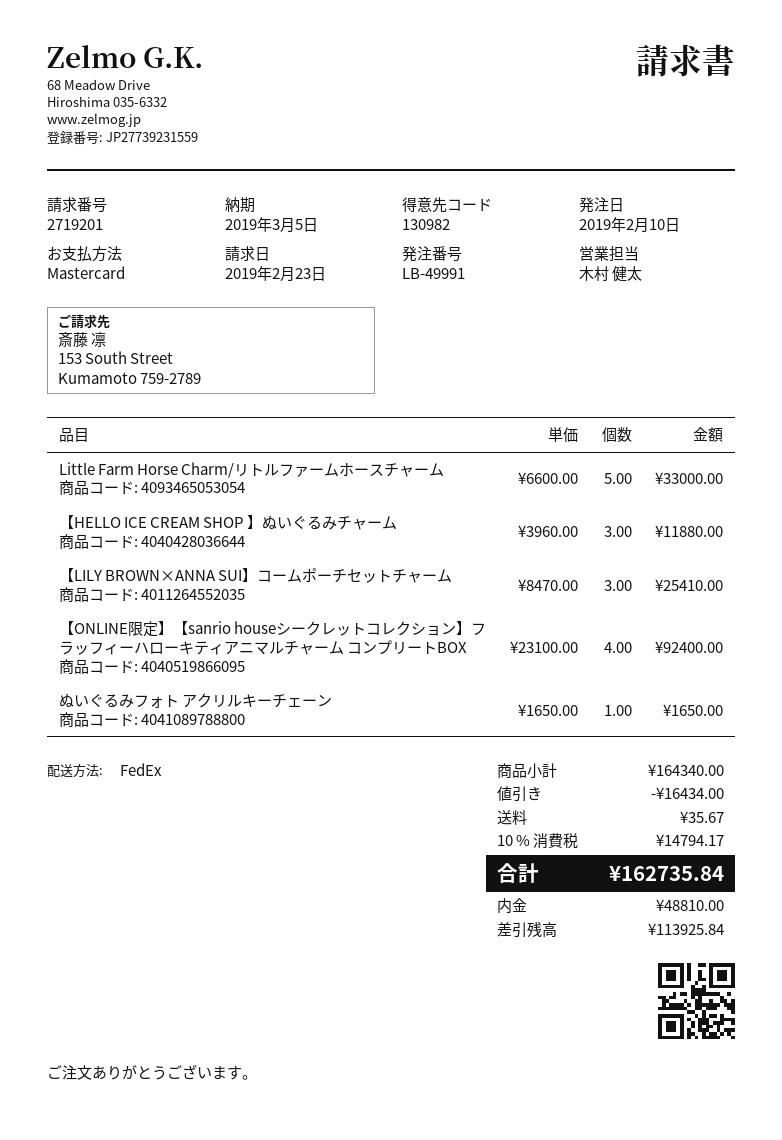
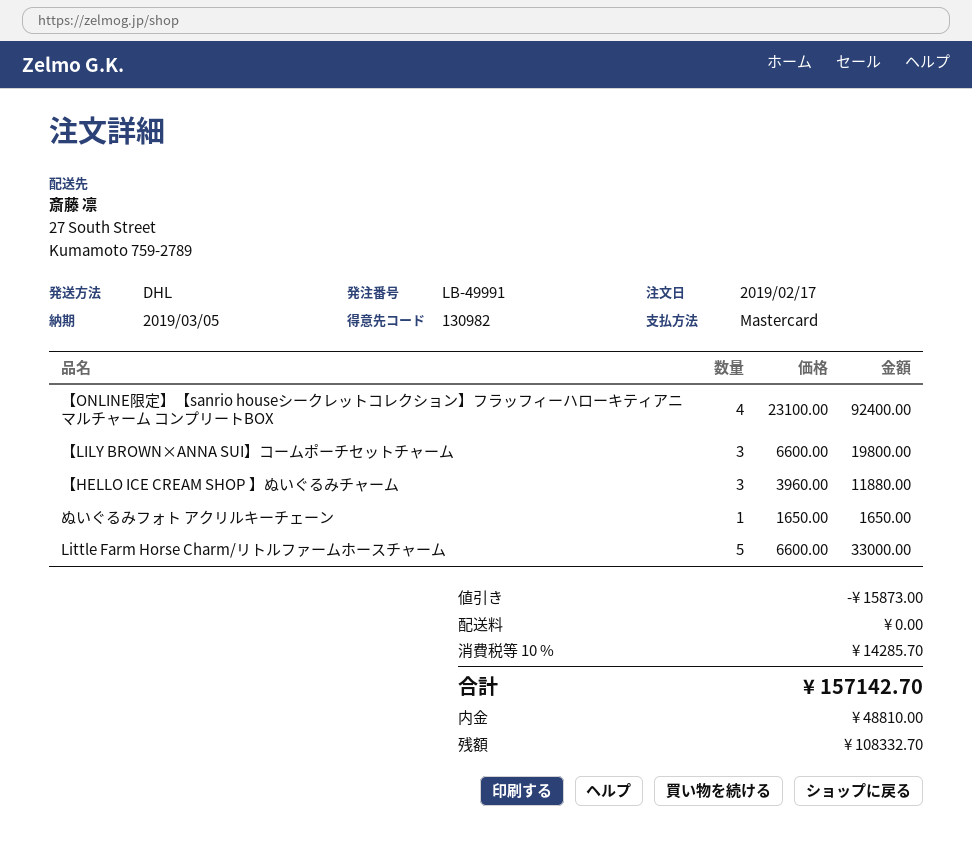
order date: 2019-02-10 -> 2019-02-17
shipping method: FedEx -> DHL
【LILY BROWN×ANNA SUI】コームポーチセットチャーム: 3 x 8470.00 = 25410.00 -> 3 x 6600.00 = 19800.00
discount: 16434.00 -> 15873.00
shipping: 35.67 -> 0.00
tax: 10% = 14794.17 -> 10% = 14285.70
total: 162735.84 -> 157142.70
balance: 113925.84 -> 108332.70

